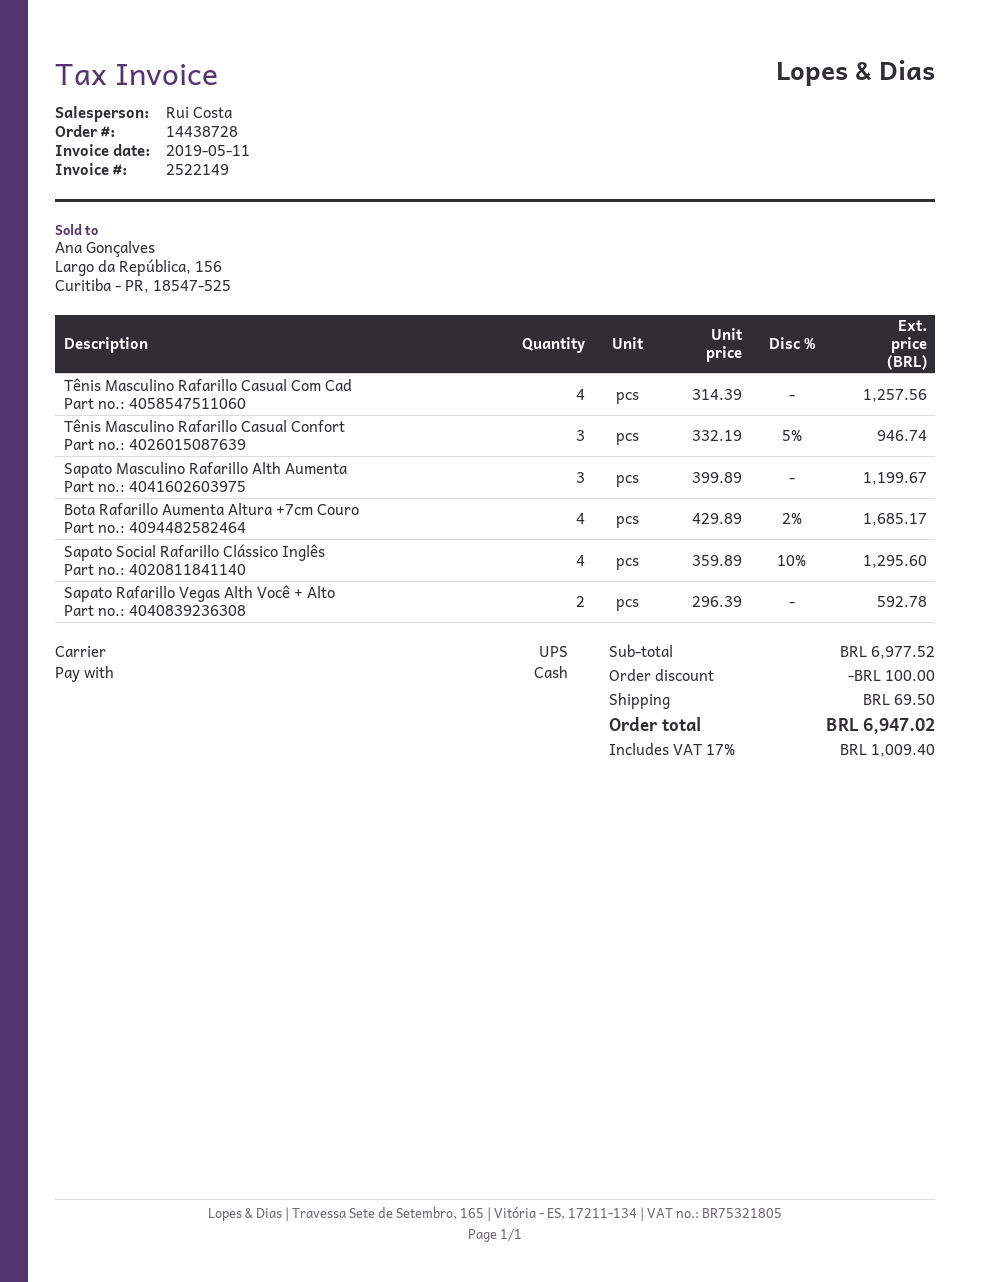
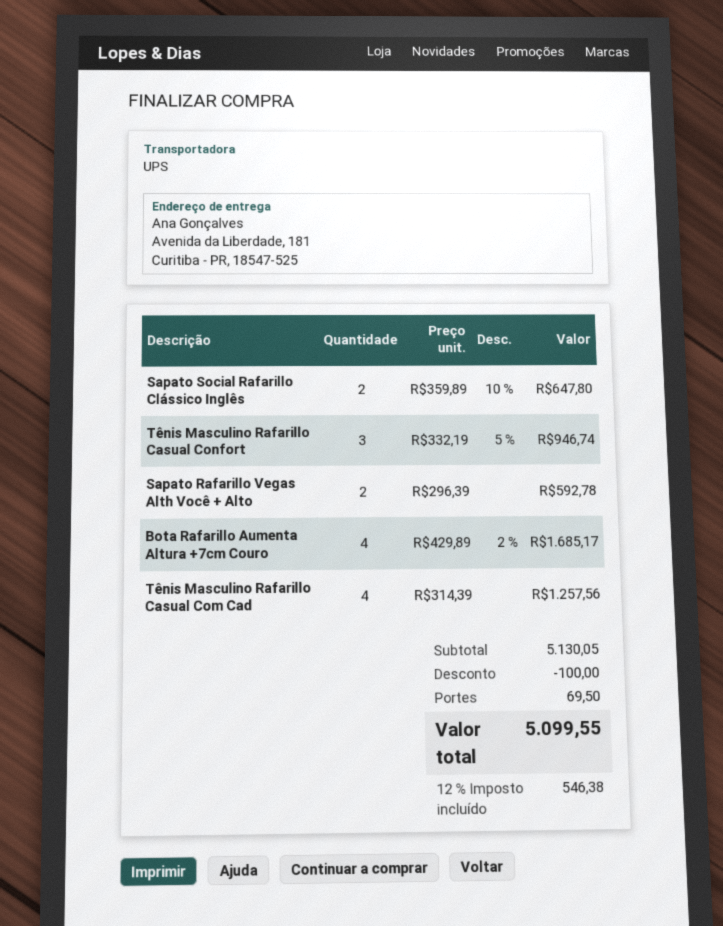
Sapato Masculino Rafarillo Alth Aumenta: 3 x 399.89 = 1199.67 -> none
Sapato Social Rafarillo Clássico Inglês: 4 x 359.89 - 10% = 1295.60 -> 2 x 359.89 - 10% = 647.80
subtotal: 6977.52 -> 5130.05
tax: 17% = 1009.40 -> 12% = 546.38
total: 6947.02 -> 5099.55

